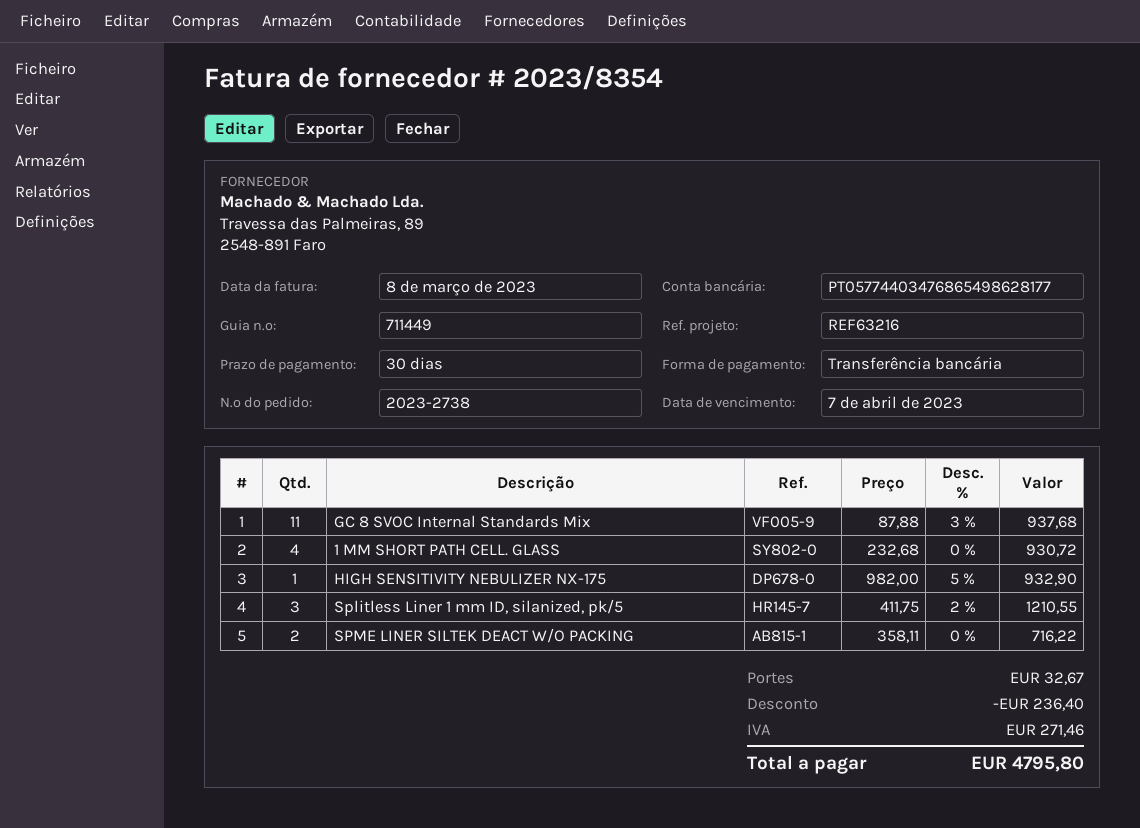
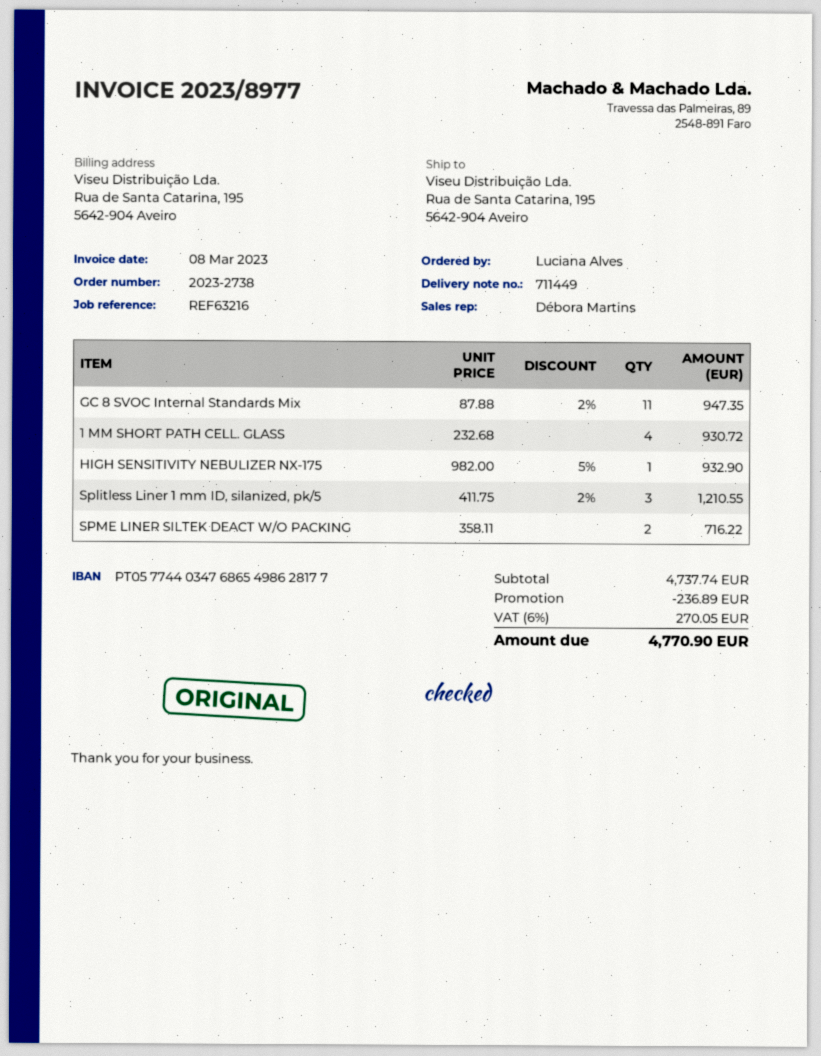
invoice number: 2023/8354 -> 2023/8977
GC 8 SVOC Internal Standards Mix: 11 x 87.88 - 3% = 937.68 -> 11 x 87.88 - 2% = 947.35
discount: 236.40 -> 236.89
shipping: 32.67 -> none
tax: 271.46 -> 270.05
total: 4795.80 -> 4770.90

